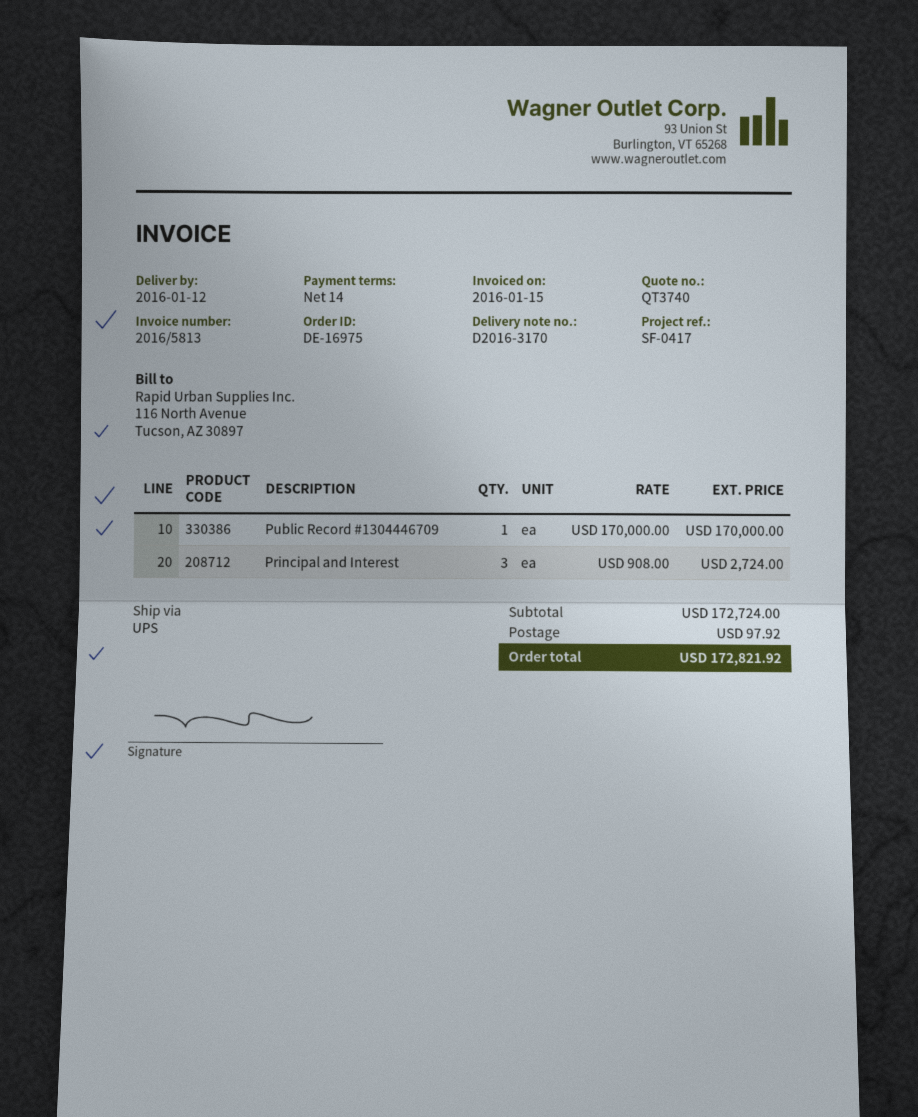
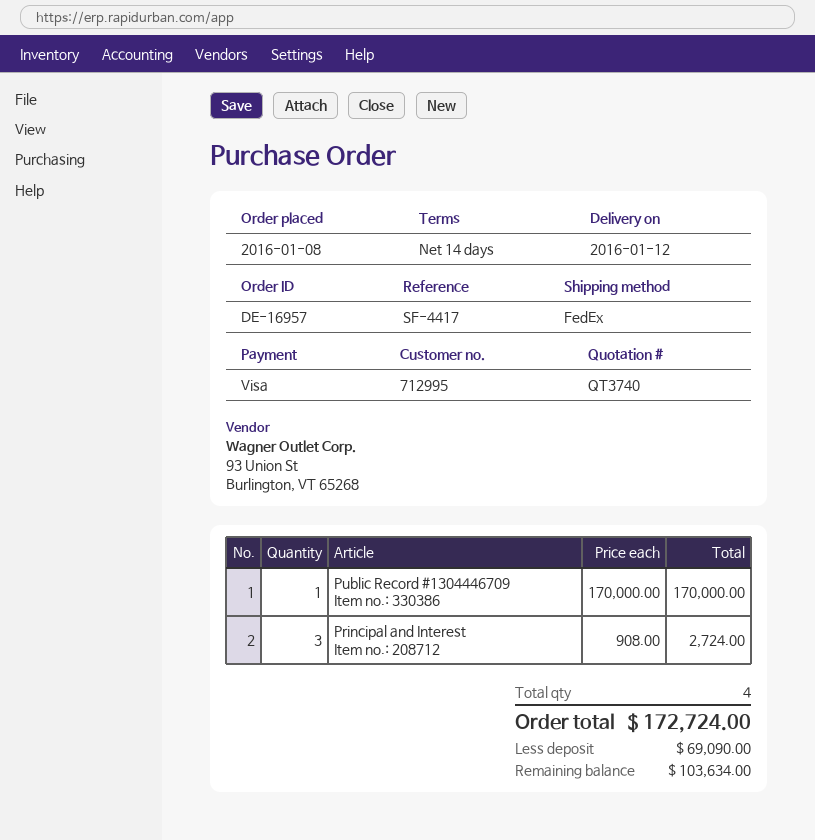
order number: DE-16975 -> DE-16957
reference: SF-0417 -> SF-4417
shipping method: UPS -> FedEx
shipping: 97.92 -> none
total: 172821.92 -> 172724.00

